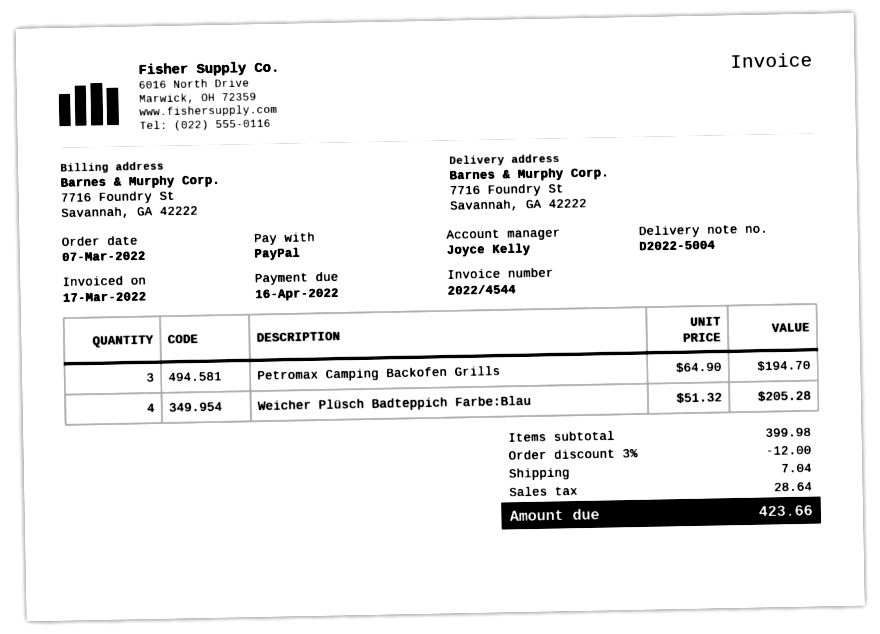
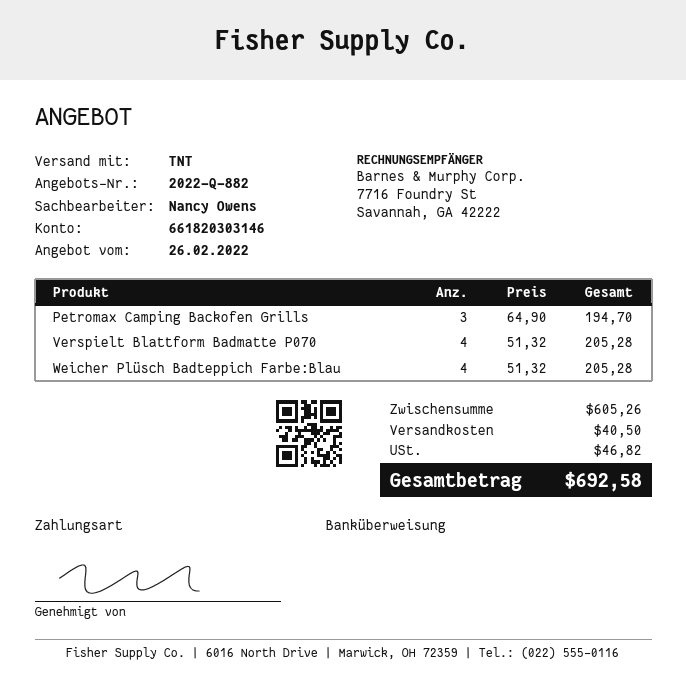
sales rep: Joyce Kelly -> Nancy Owens
payment method: PayPal -> bank transfer
Verspielt Blattform Badmatte P070: none -> 4 x 51.32 = 205.28
subtotal: 399.98 -> 605.26
discount: 3% = 12.00 -> none
shipping: 7.04 -> 40.50
tax: 28.64 -> 46.82
total: 423.66 -> 692.58

